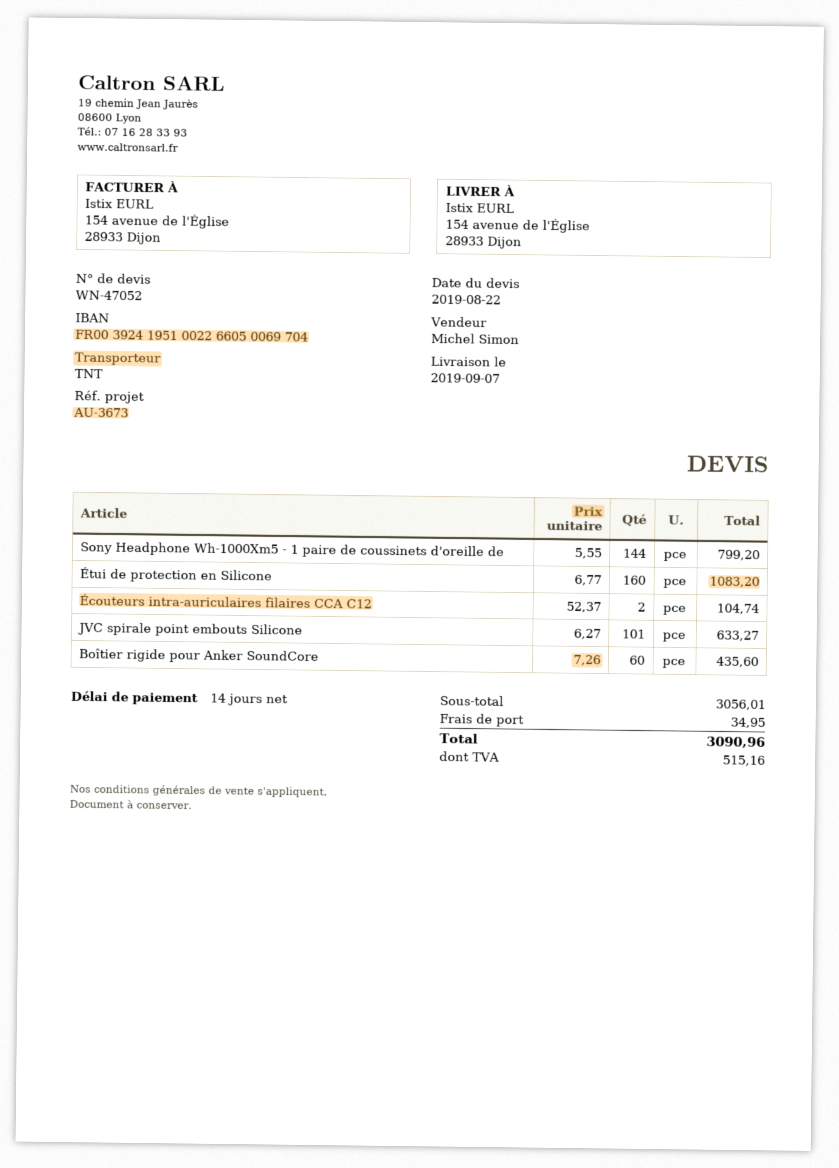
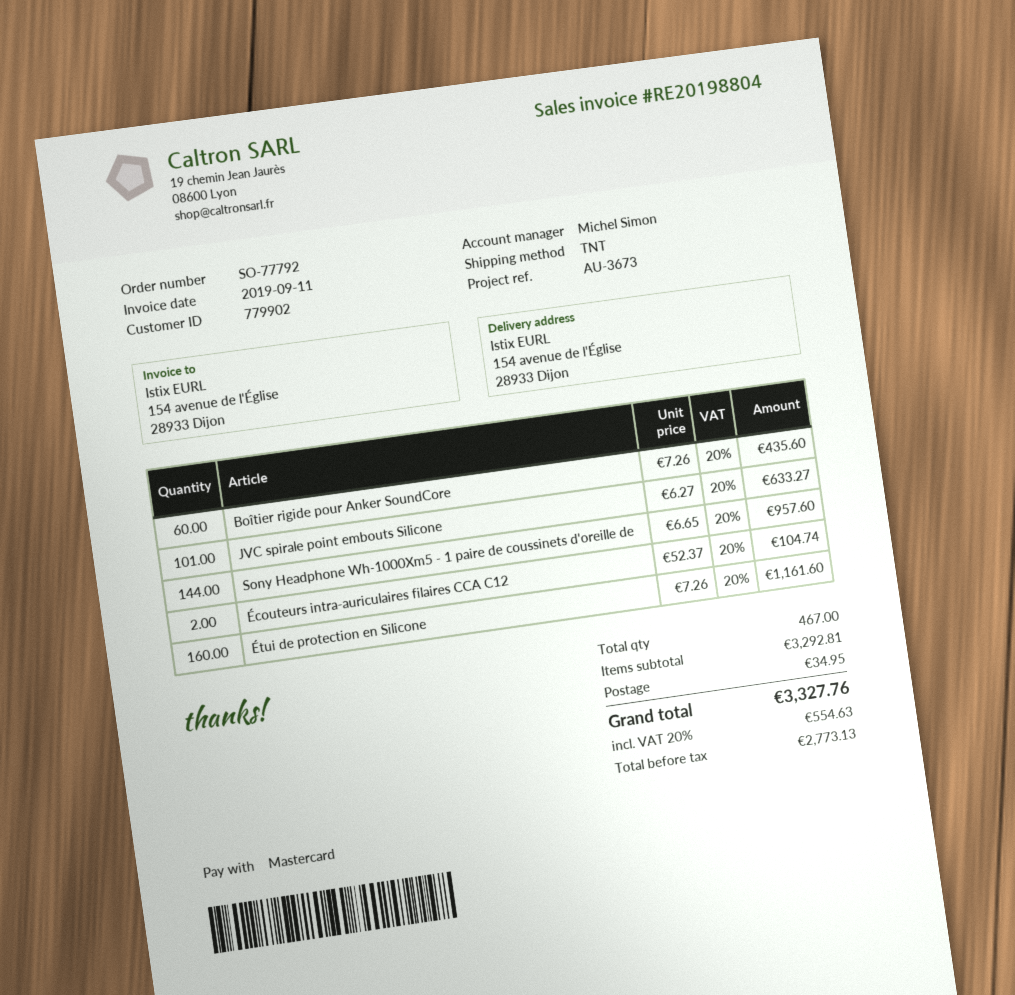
Sony Headphone Wh-1000Xm5 - 1 paire de coussinets d'oreille de: 144 x 5.55 = 799.20 -> 144 x 6.65 = 957.60
Étui de protection en Silicone: 160 x 6.77 = 1083.20 -> 160 x 7.26 = 1161.60
subtotal: 3056.01 -> 3292.81
tax: 515.16 -> 554.63
total: 3090.96 -> 3327.76

